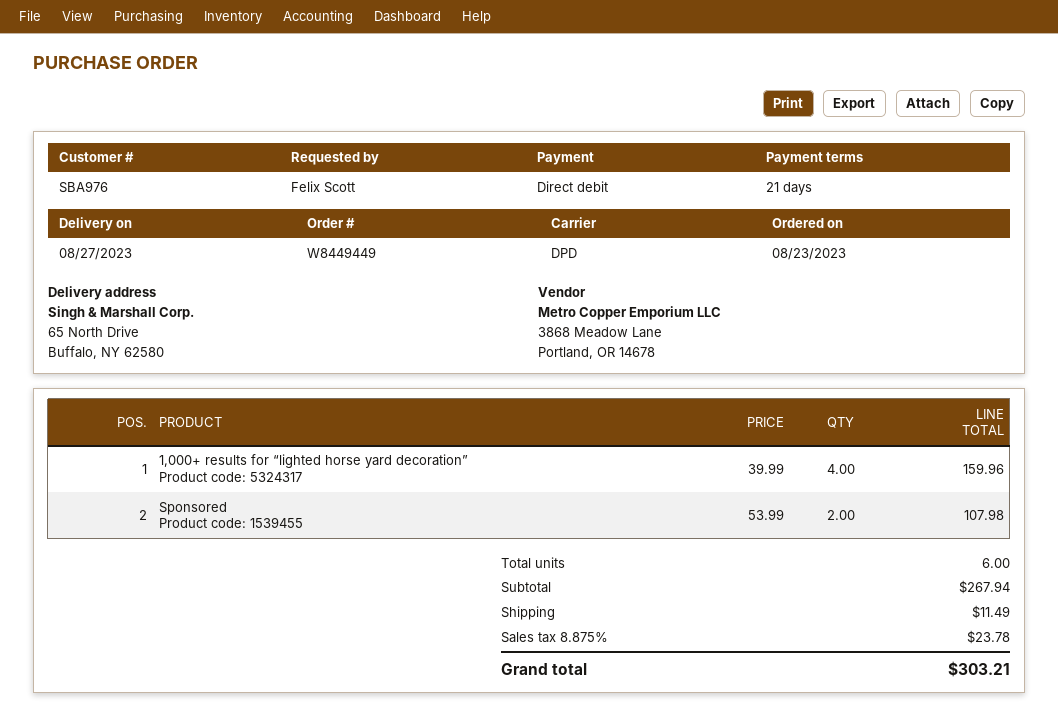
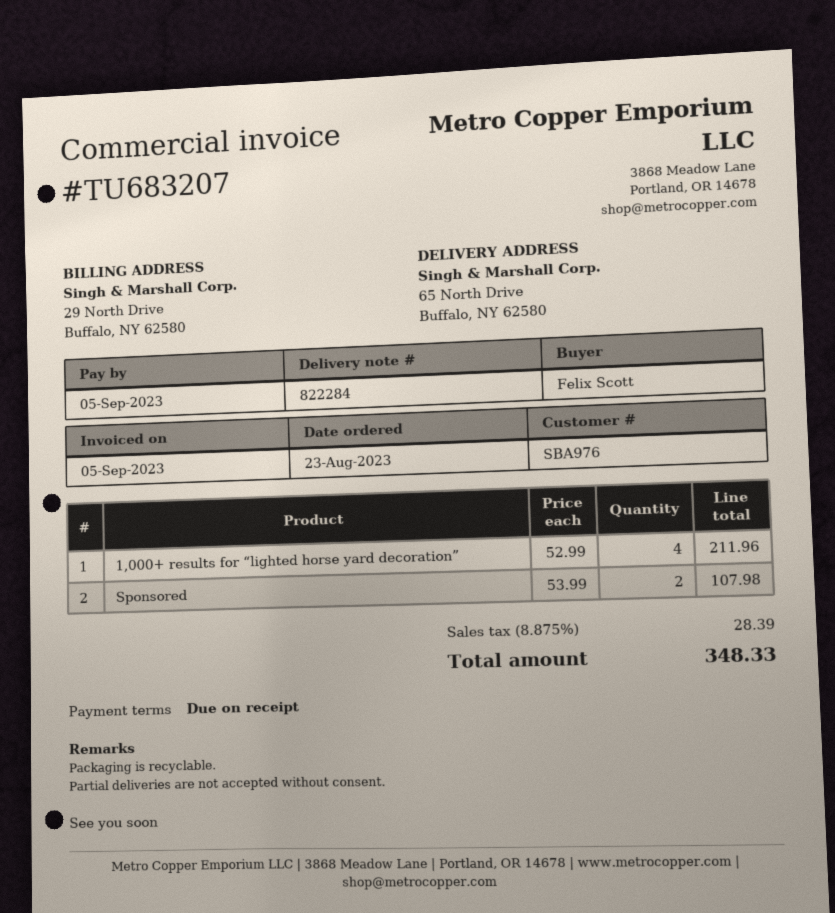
payment terms: 21 days -> on receipt
1,000+ results for “lighted horse yard decoration”: 4 x 39.99 = 159.96 -> 4 x 52.99 = 211.96
shipping: 11.49 -> none
tax: 8.875% = 23.78 -> 8.875% = 28.39
total: 303.21 -> 348.33

